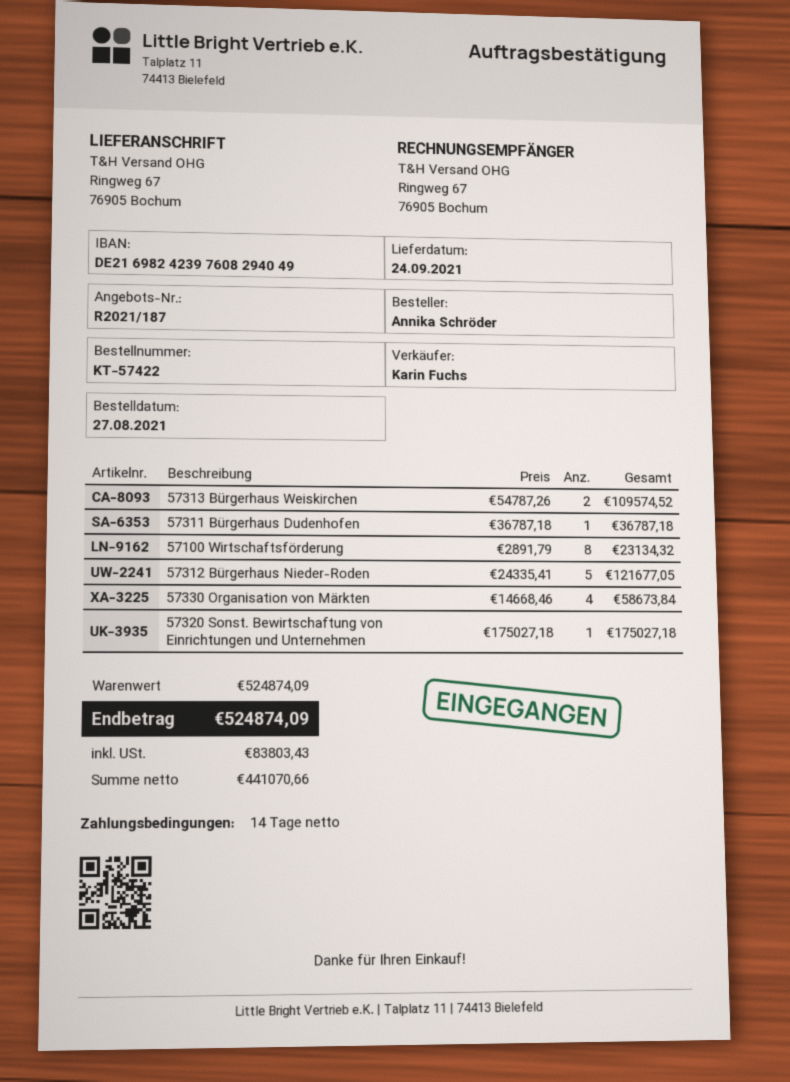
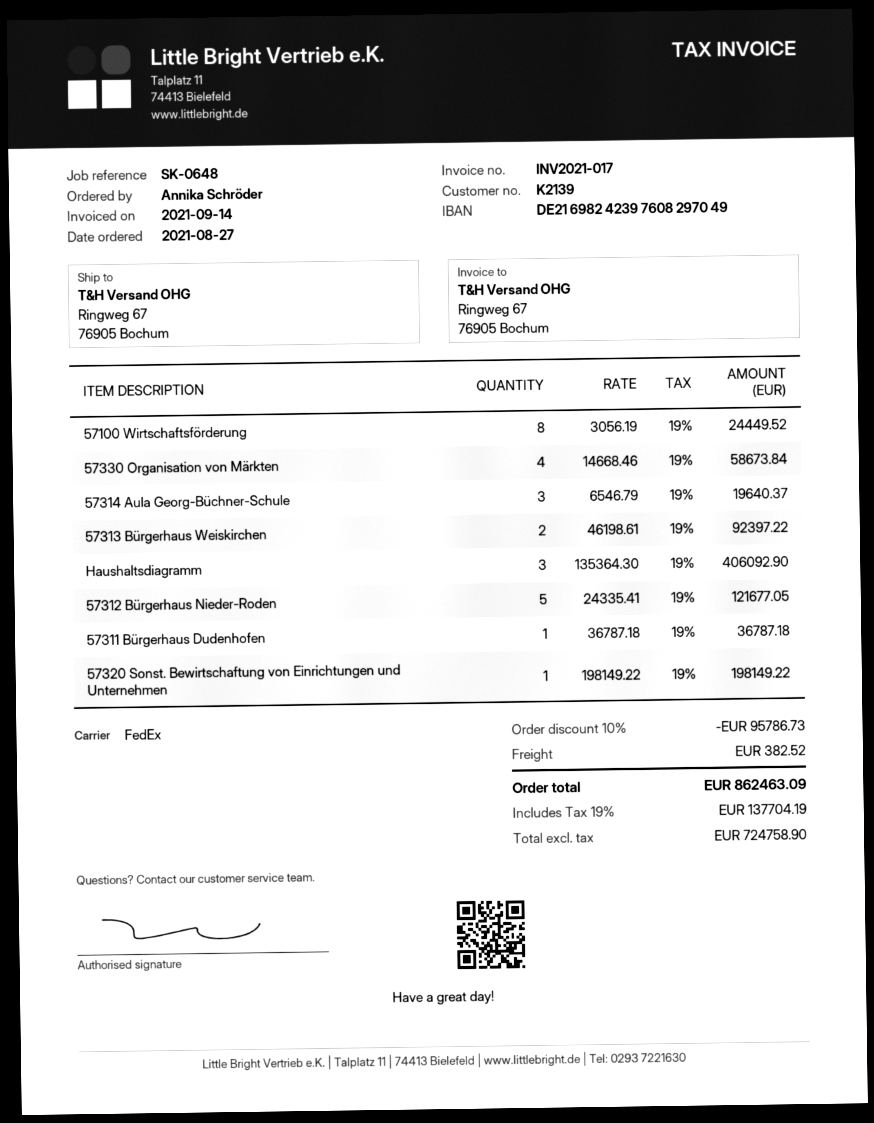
bank account: DE21698242397608294049 -> DE21698242397608297049
57313 Bürgerhaus Weiskirchen: 2 x 54787.26 = 109574.52 -> 2 x 46198.61 = 92397.22
57100 Wirtschaftsförderung: 8 x 2891.79 = 23134.32 -> 8 x 3056.19 = 24449.52
57320 Sonst. Bewirtschaftung von Einrichtungen und Unternehmen: 1 x 175027.18 = 175027.18 -> 1 x 198149.22 = 198149.22
57314 Aula Georg-Büchner-Schule: none -> 3 x 6546.79 = 19640.37
Haushaltsdiagramm: none -> 3 x 135364.30 = 406092.90
discount: none -> 10% = 95786.73
shipping: none -> 382.52
net: 441070.66 -> 724758.90
tax: 83803.43 -> 137704.19
total: 524874.09 -> 862463.09

